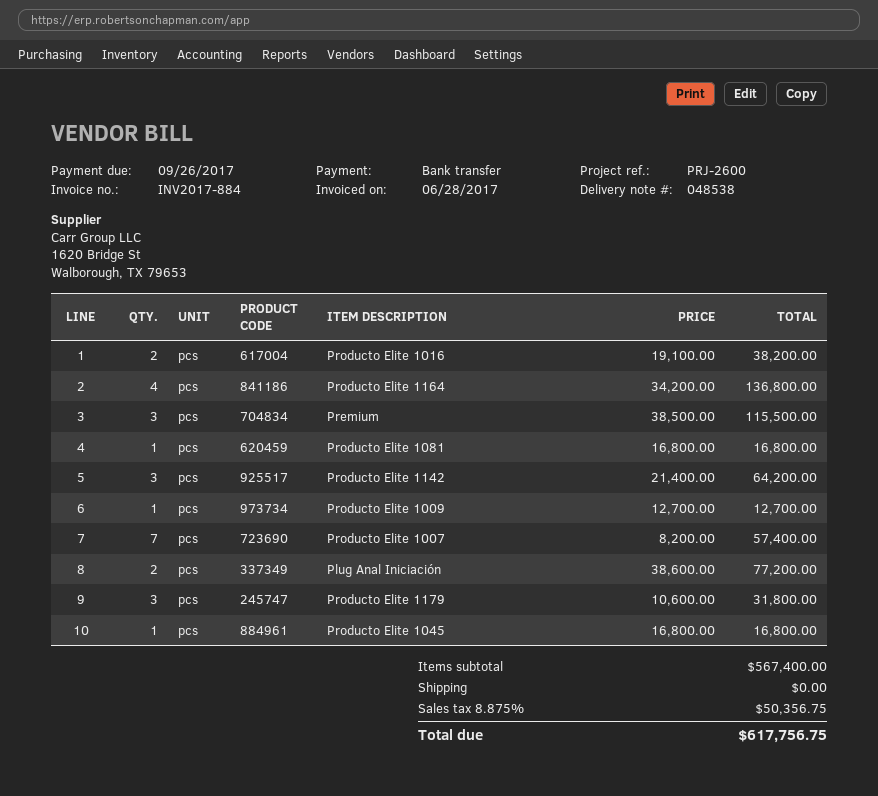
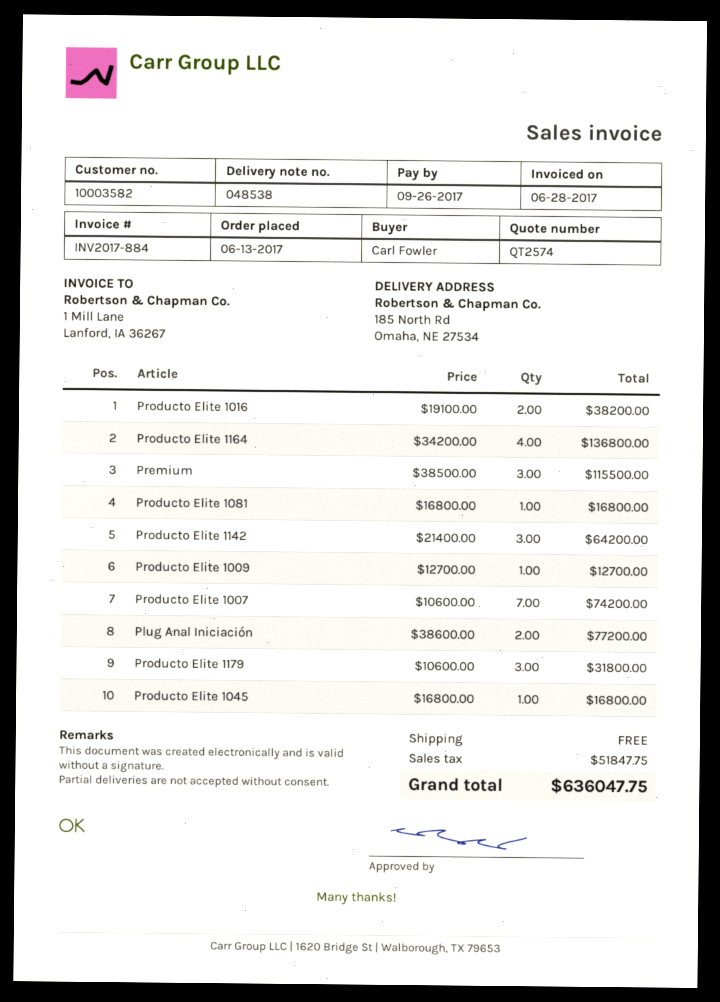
Producto Elite 1007: 7 x 8200.00 = 57400.00 -> 7 x 10600.00 = 74200.00
tax: 50356.75 -> 51847.75
total: 617756.75 -> 636047.75

